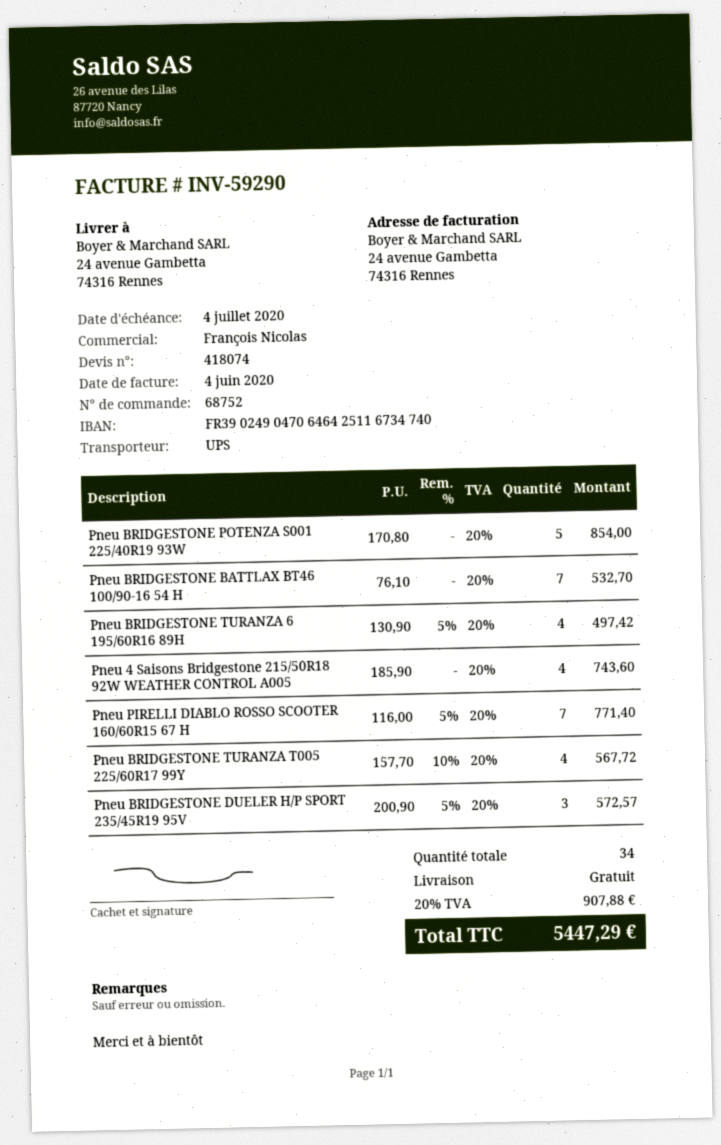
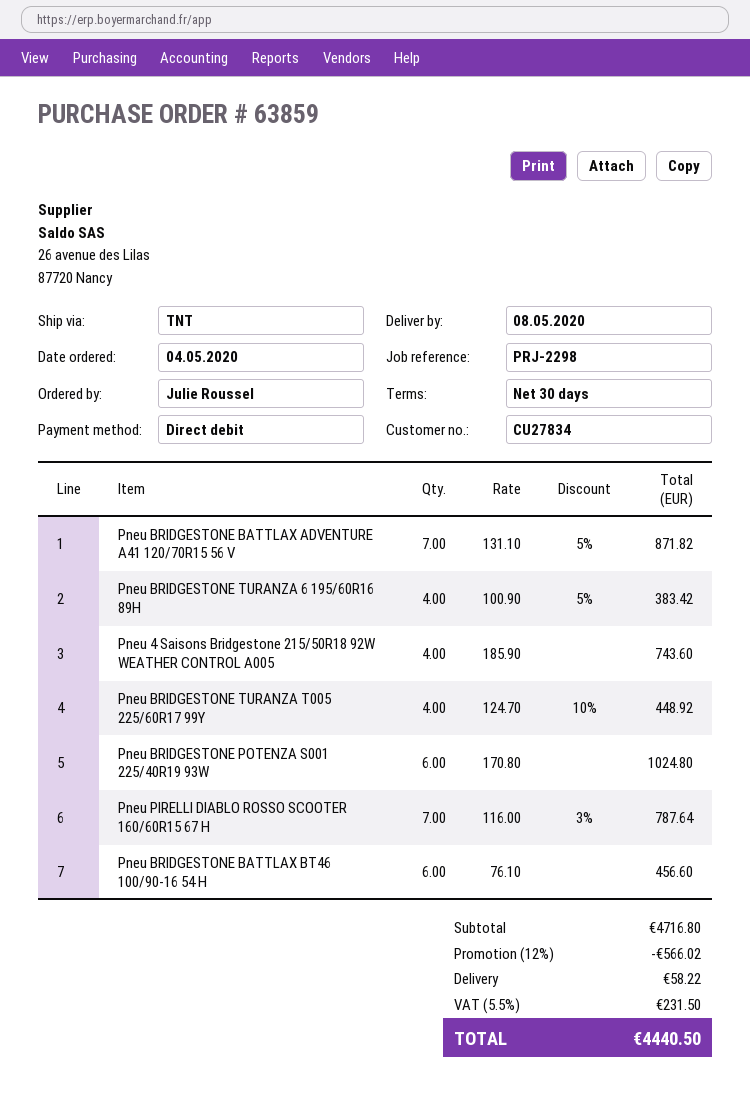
order number: 68752 -> 63859
shipping method: UPS -> TNT
Pneu BRIDGESTONE POTENZA S001 225/40R19 93W: 5 x 170.80 = 854.00 -> 6 x 170.80 = 1024.80
Pneu BRIDGESTONE BATTLAX BT46 100/90-16 54 H: 7 x 76.10 = 532.70 -> 6 x 76.10 = 456.60
Pneu BRIDGESTONE TURANZA 6 195/60R16 89H: 4 x 130.90 - 5% = 497.42 -> 4 x 100.90 - 5% = 383.42
Pneu PIRELLI DIABLO ROSSO SCOOTER 160/60R15 67 H: 7 x 116.00 - 5% = 771.40 -> 7 x 116.00 - 3% = 787.64
Pneu BRIDGESTONE TURANZA T005 225/60R17 99Y: 4 x 157.70 - 10% = 567.72 -> 4 x 124.70 - 10% = 448.92
Pneu BRIDGESTONE DUELER H/P SPORT 235/45R19 95V: 3 x 200.90 - 5% = 572.57 -> none
Pneu BRIDGESTONE BATTLAX ADVENTURE A41 120/70R15 56 V: none -> 7 x 131.10 - 5% = 871.82
discount: none -> 12% = 566.02
shipping: 0.00 -> 58.22
tax: 20% = 907.88 -> 5.5% = 231.50
total: 5447.29 -> 4440.50

